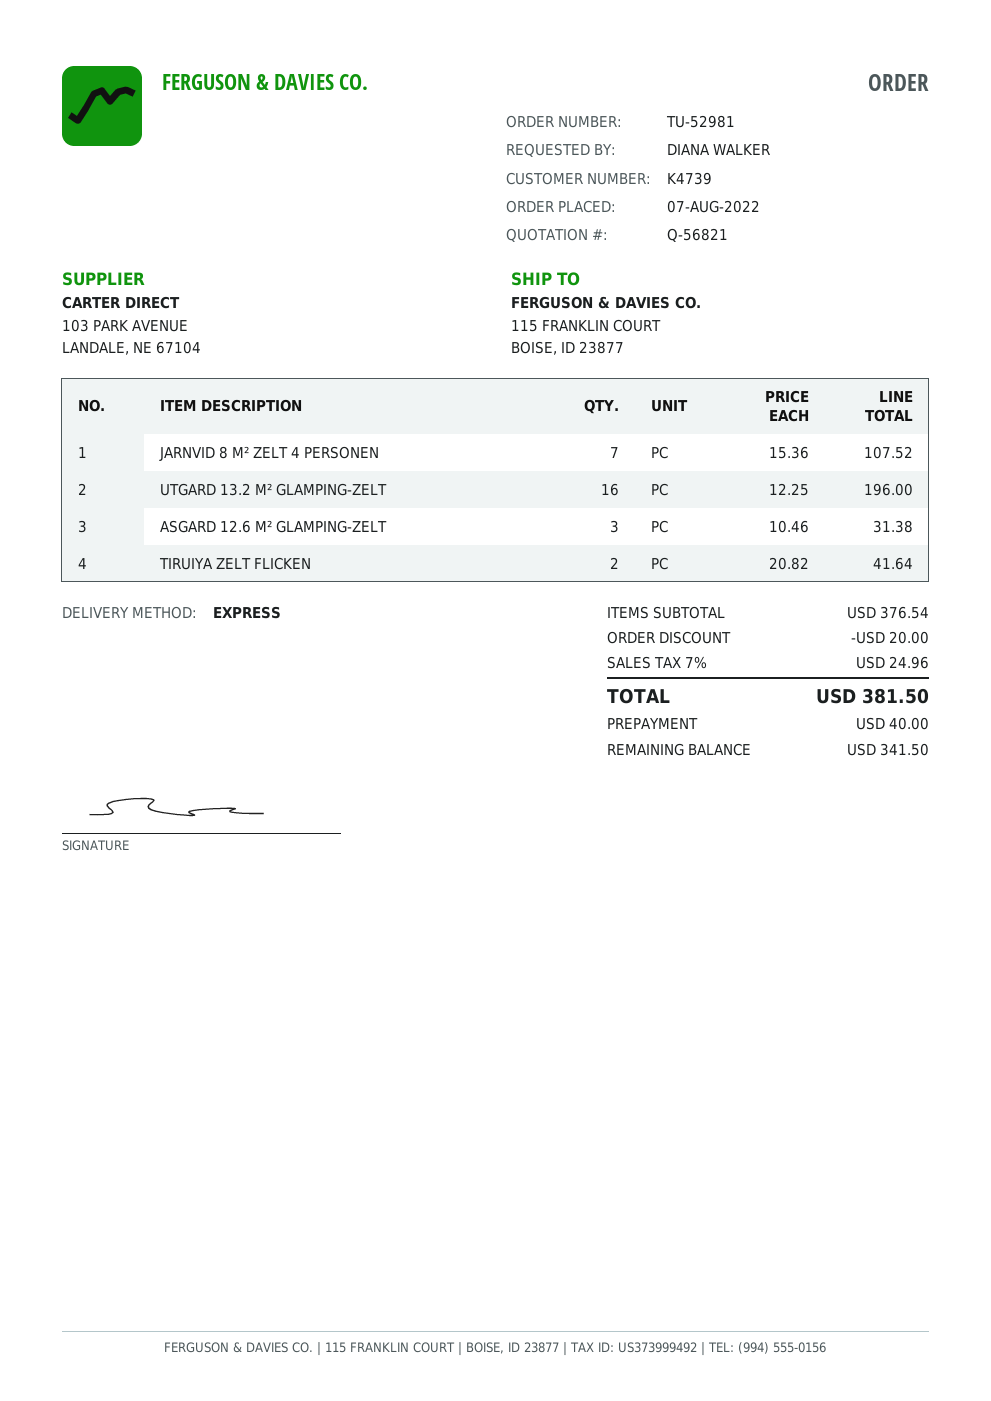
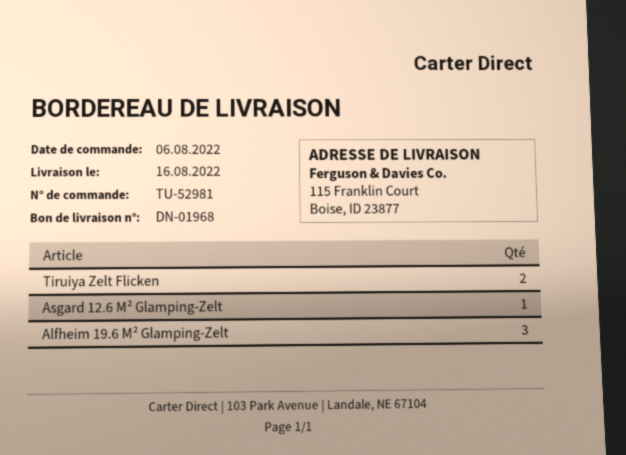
order date: 2022-08-07 -> 2022-08-06
JARNVID 8 M² ZELT 4 PERSONEN: 7 -> none
UTGARD 13.2 M² GLAMPING-ZELT: 16 -> none
ASGARD 12.6 M² GLAMPING-ZELT: 3 -> 1
Alfheim 19.6 M² Glamping-Zelt: none -> 3

